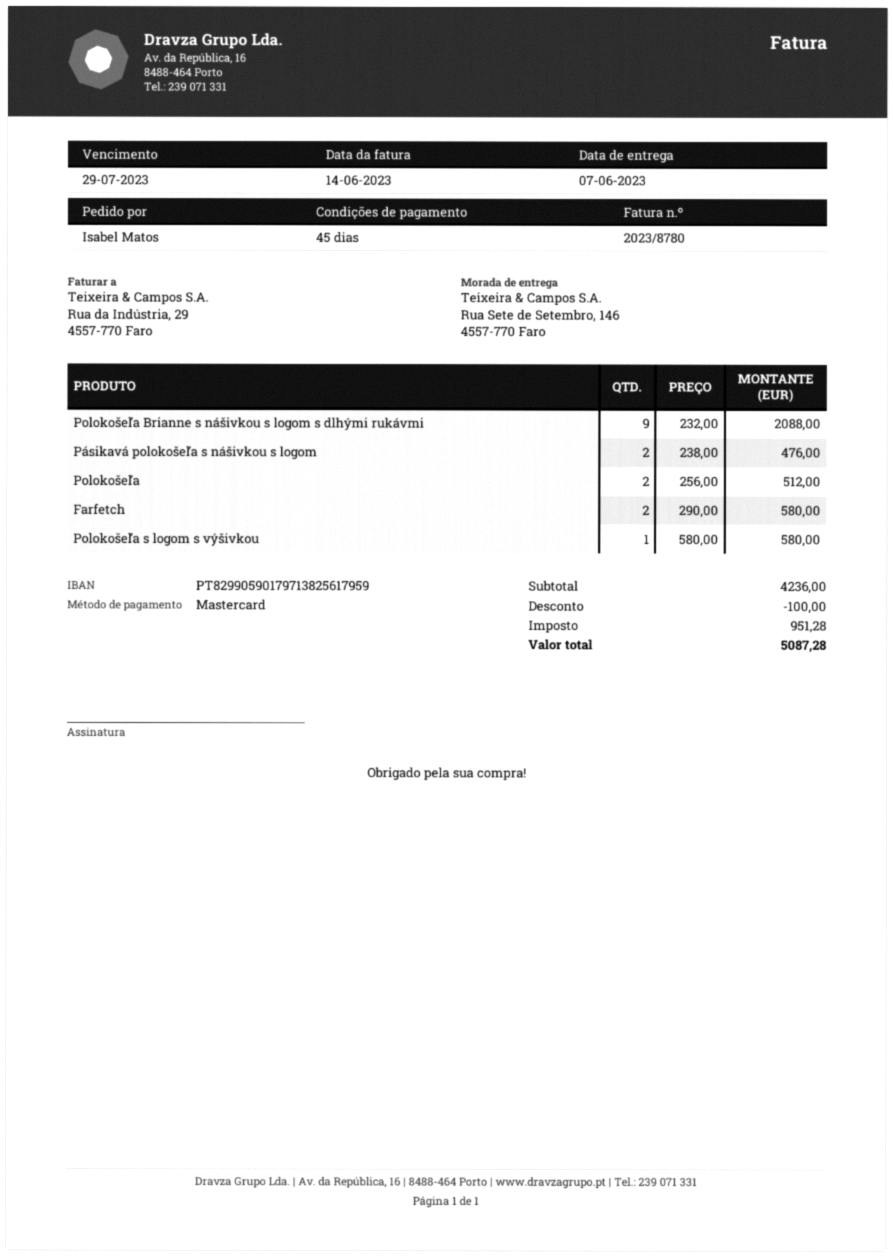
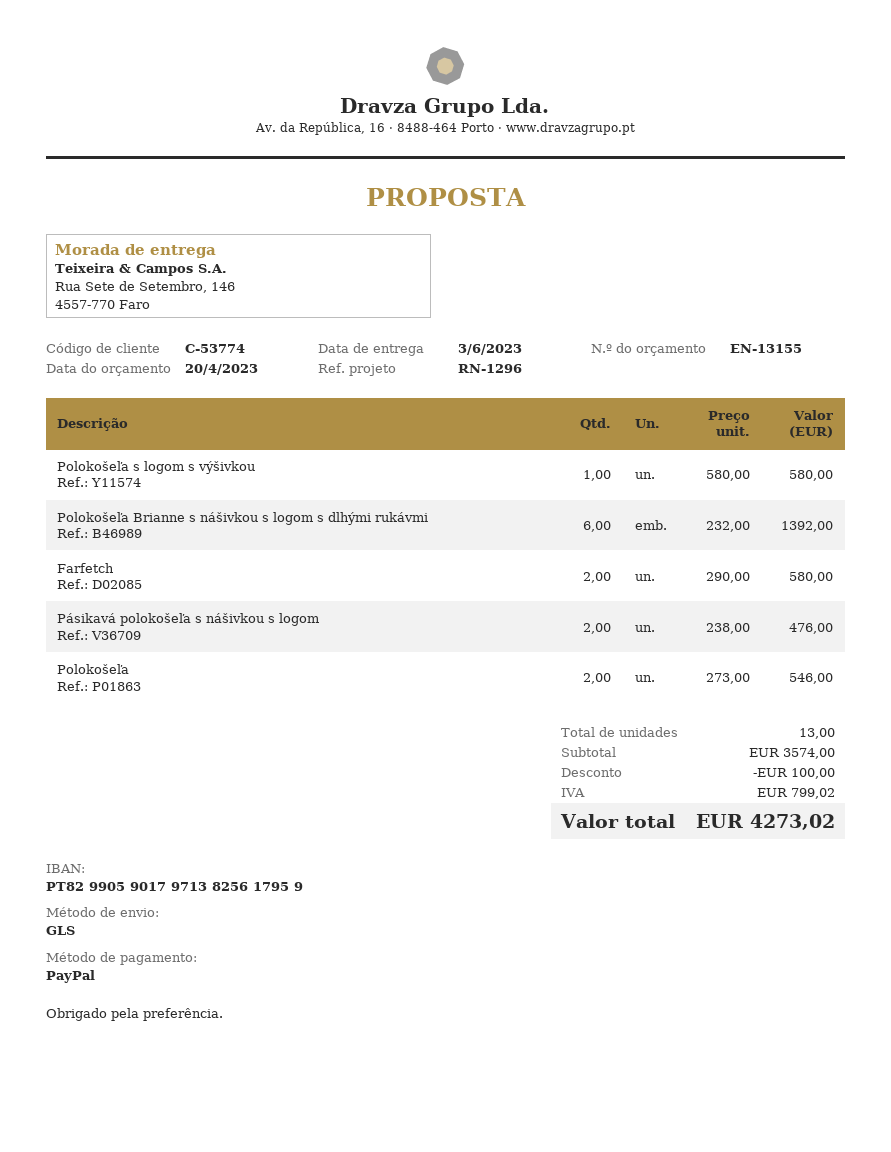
delivery date: 2023-06-07 -> 2023-06-03
payment method: Mastercard -> PayPal
Polokošeľa Brianne s nášivkou s logom s dlhými rukávmi: 9 x 232.00 = 2088.00 -> 6 x 232.00 = 1392.00
Polokošeľa: 2 x 256.00 = 512.00 -> 2 x 273.00 = 546.00
subtotal: 4236.00 -> 3574.00
tax: 951.28 -> 799.02
total: 5087.28 -> 4273.02

